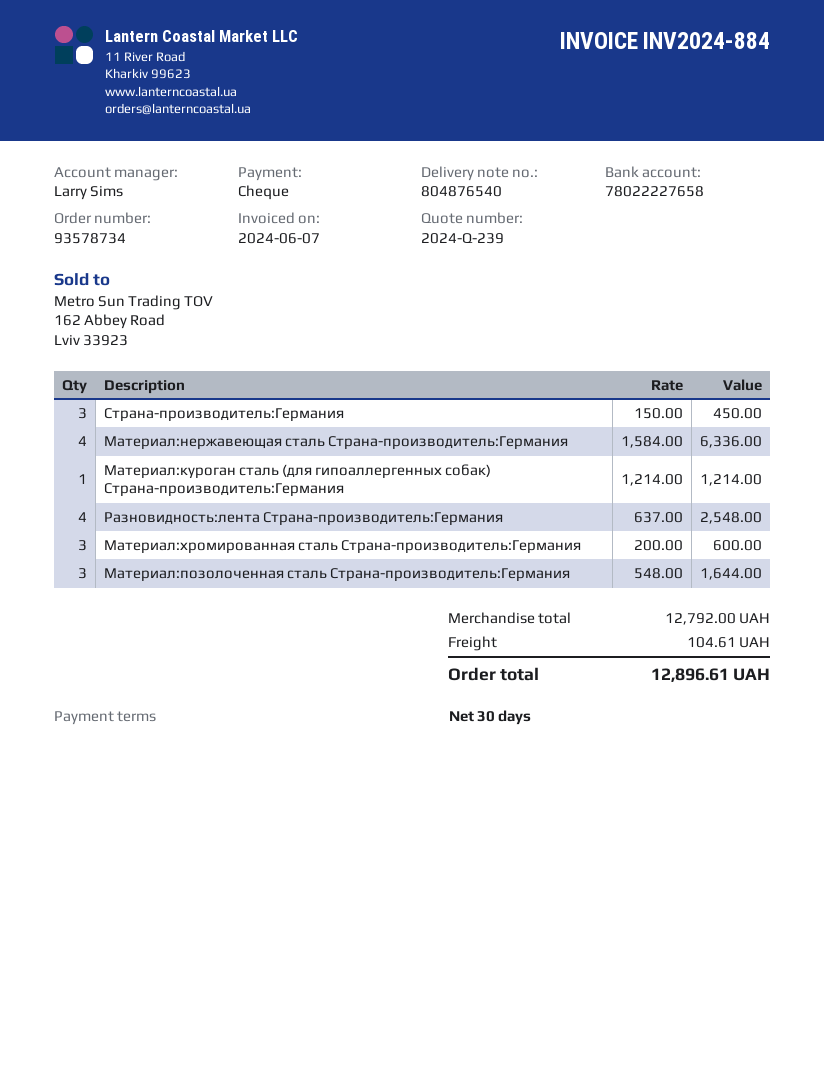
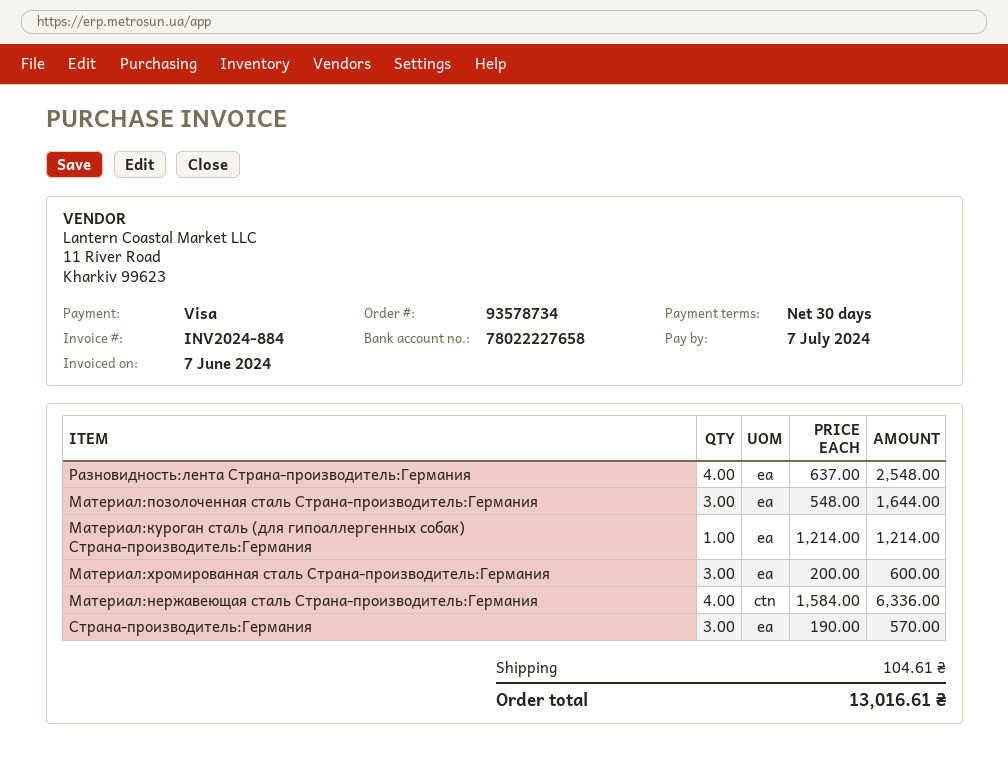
payment method: cheque -> Visa
Страна-производитель:Германия: 3 x 150.00 = 450.00 -> 3 x 190.00 = 570.00
total: 12896.61 -> 13016.61

